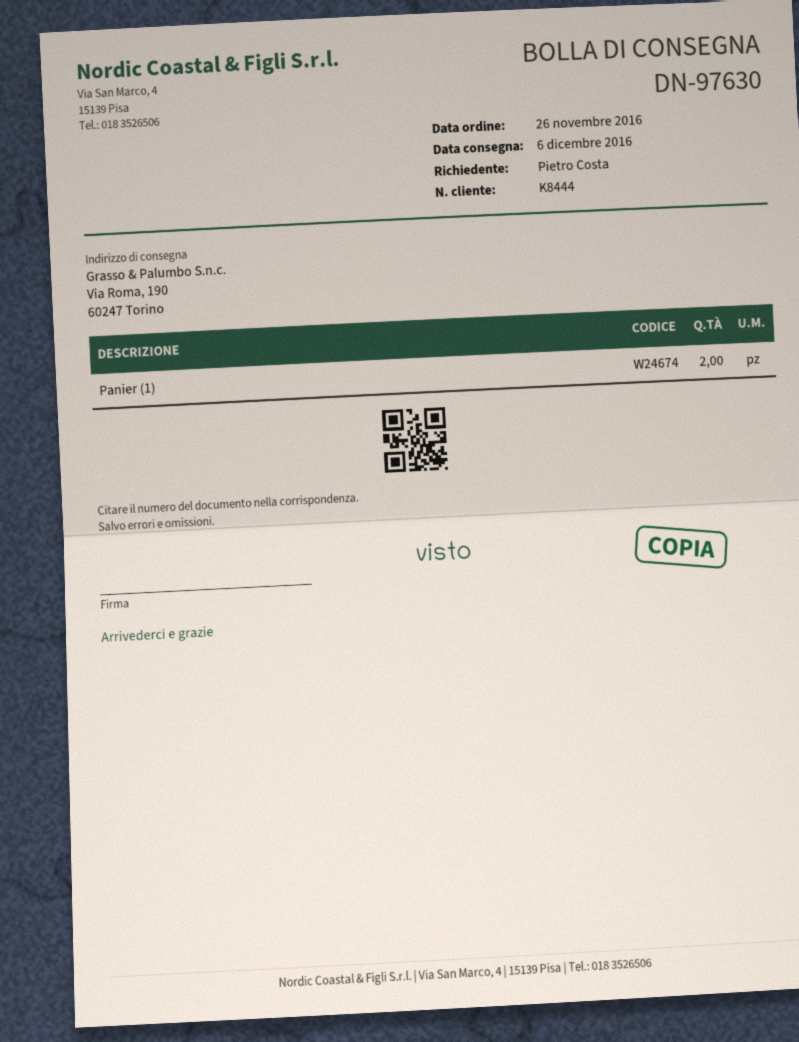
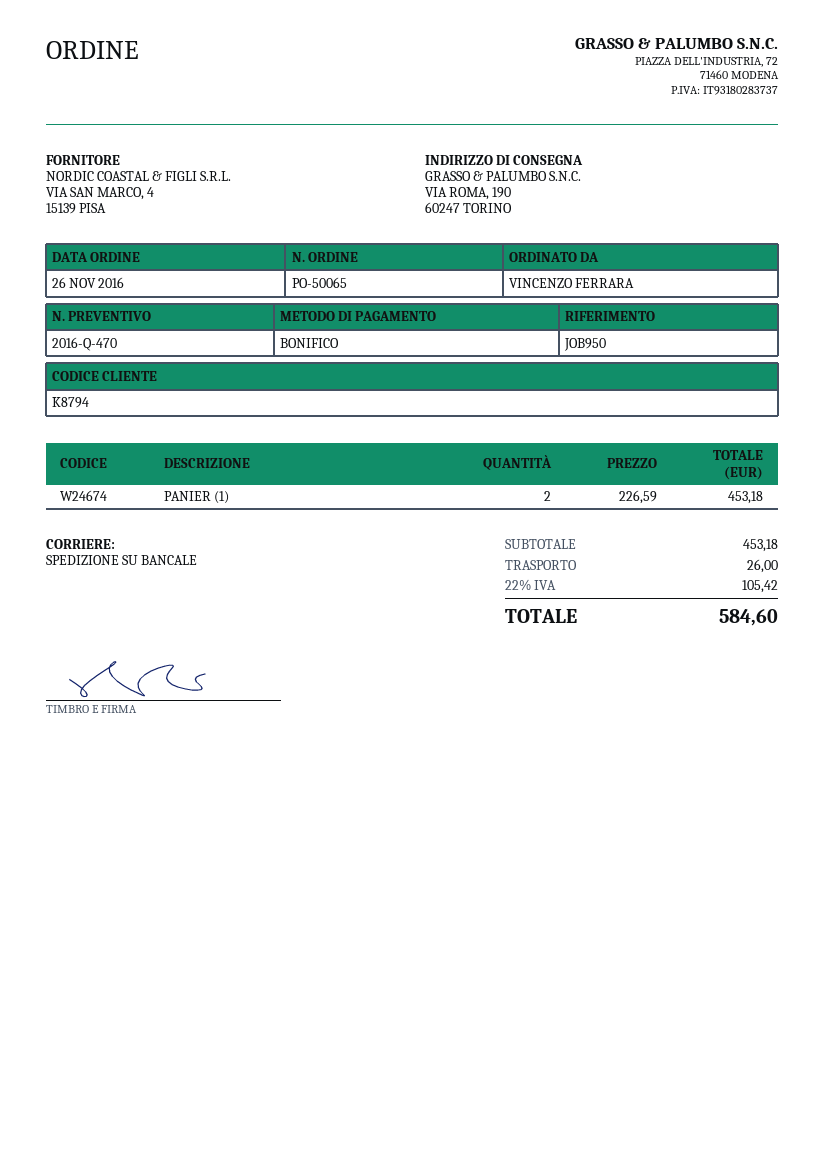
customer number: K8444 -> K8794
ordered by: Pietro Costa -> VINCENZO FERRARA

